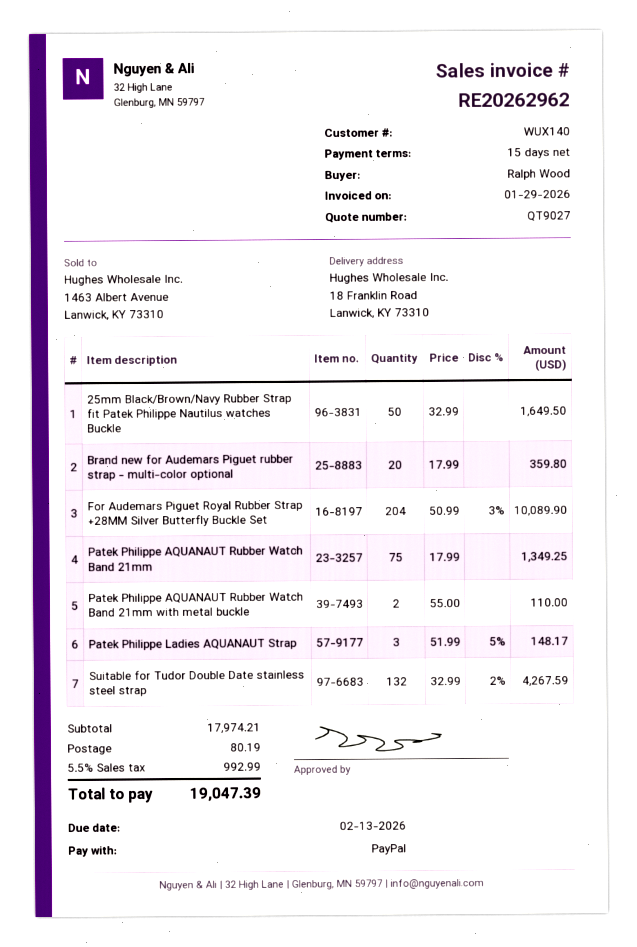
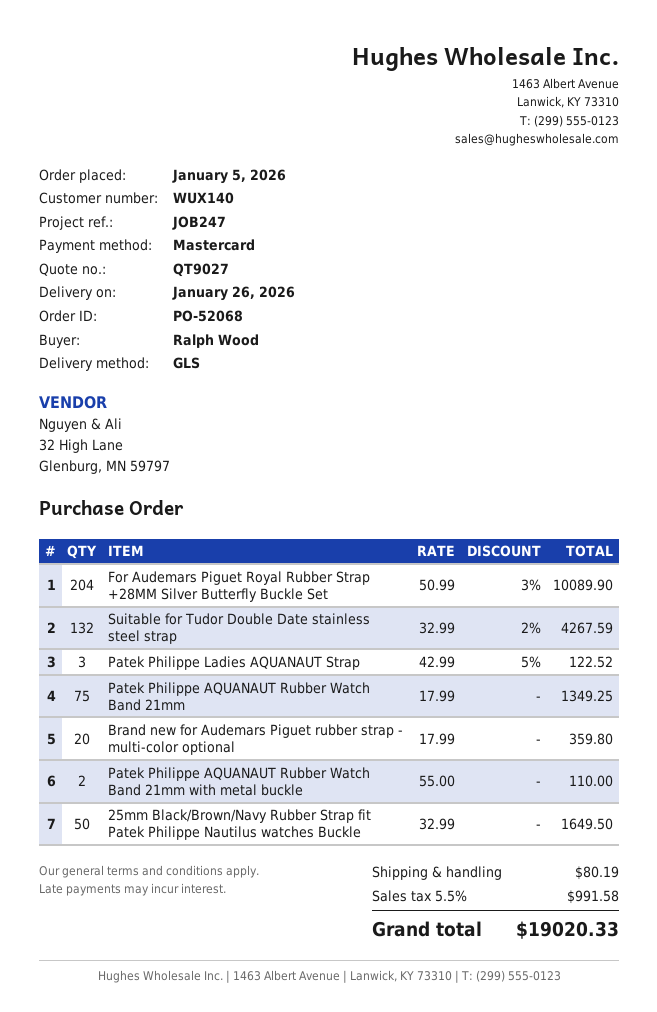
payment method: PayPal -> Mastercard
Patek Philippe Ladies AQUANAUT Strap: 3 x 51.99 - 5% = 148.17 -> 3 x 42.99 - 5% = 122.52
tax: 5.5% = 992.99 -> 5.5% = 991.58
total: 19047.39 -> 19020.33

